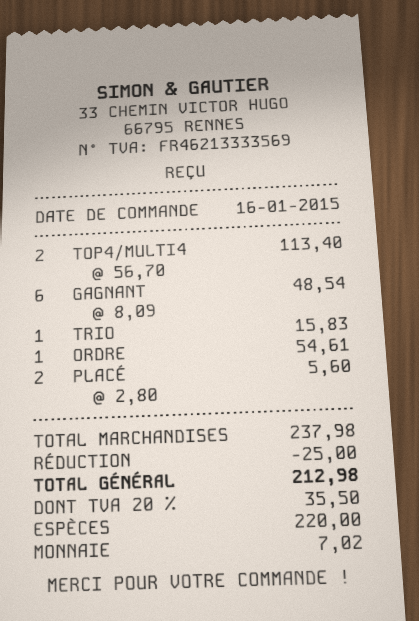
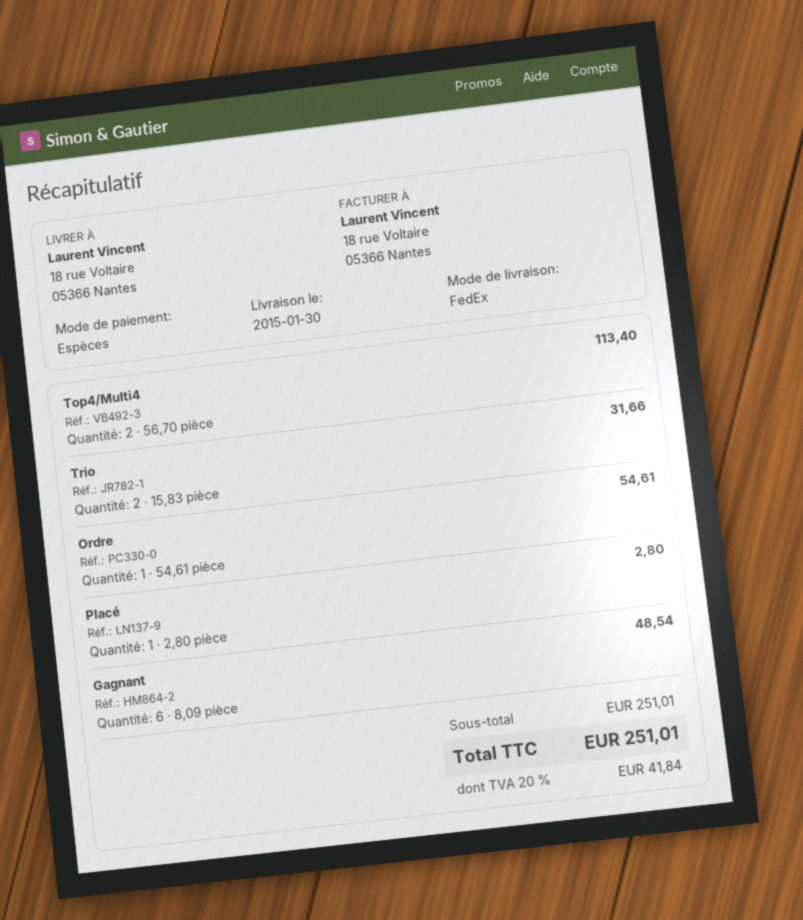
TRIO: 1 x 15.83 = 15.83 -> 2 x 15.83 = 31.66
PLACÉ: 2 x 2.80 = 5.60 -> 1 x 2.80 = 2.80
subtotal: 237.98 -> 251.01
discount: 25.00 -> none
tax: 20% = 35.50 -> 20% = 41.84
total: 212.98 -> 251.01

